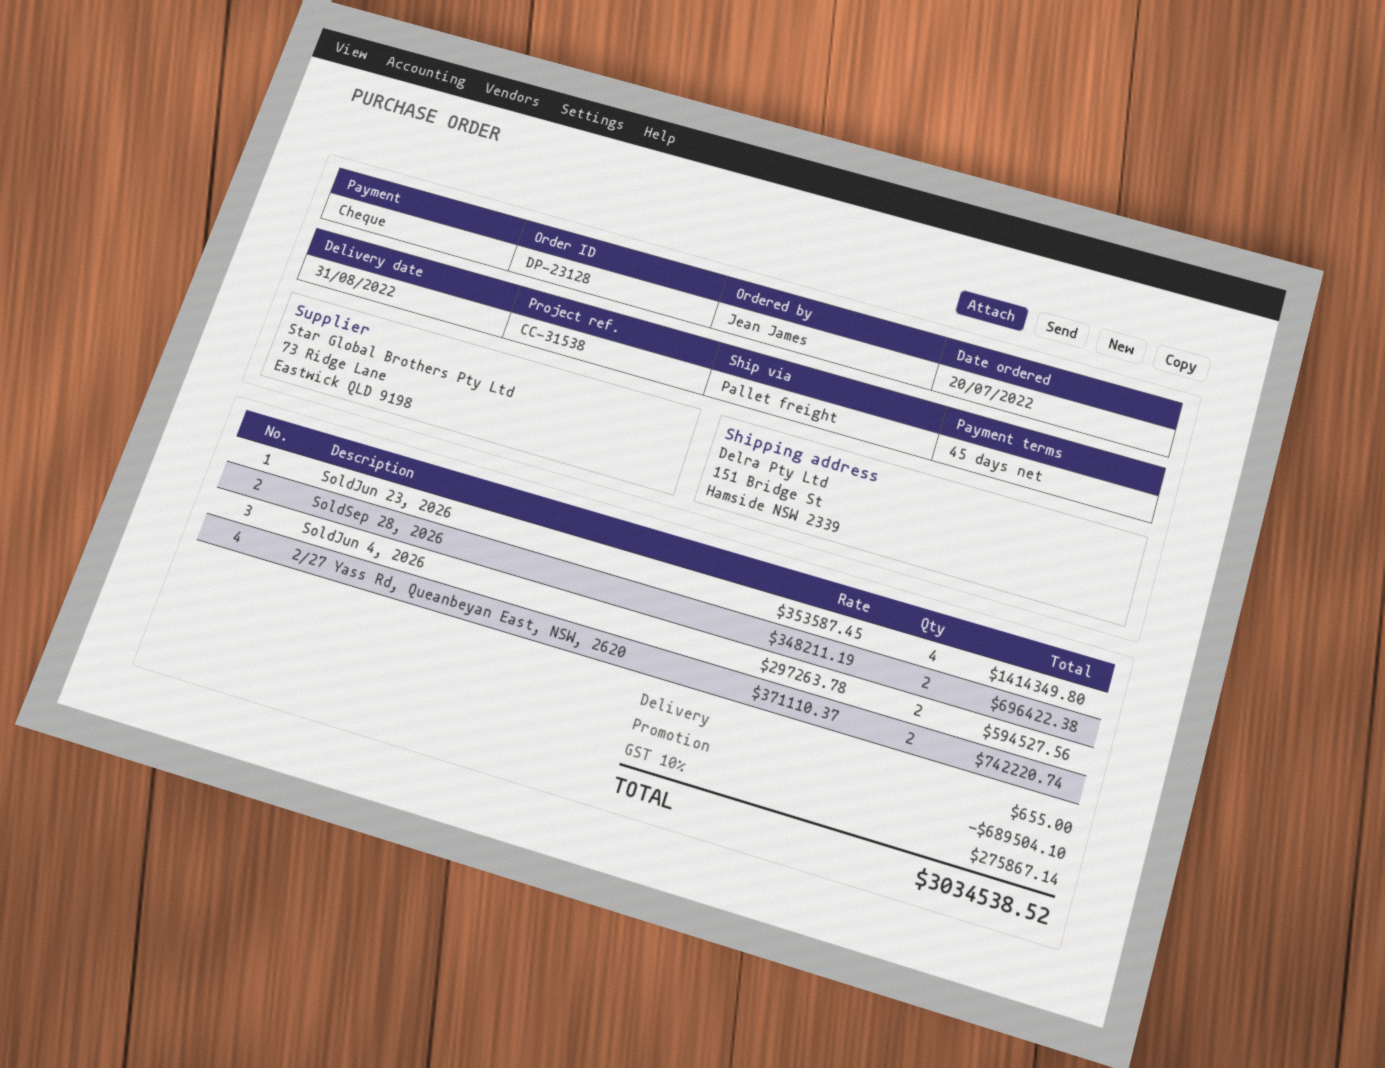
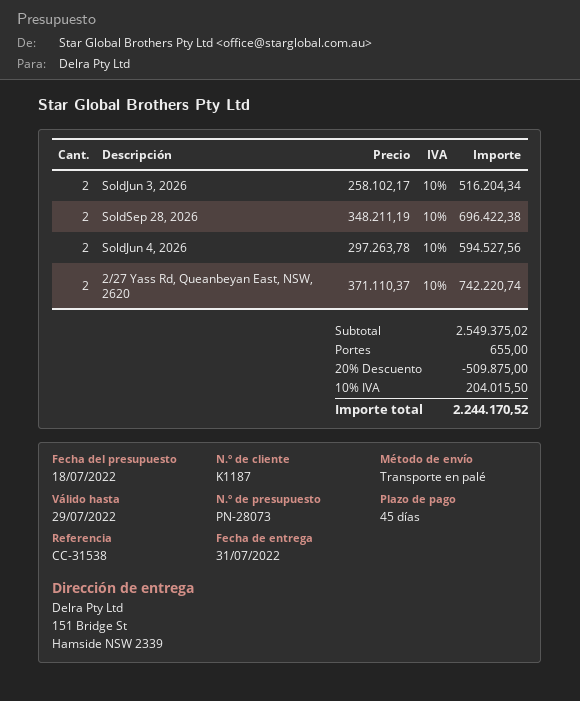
delivery date: 2022-08-31 -> 2022-07-31
SoldJun 23, 2026: 4 x 353587.45 = 1414349.80 -> none
SoldJun 3, 2026: none -> 2 x 258102.17 = 516204.34
discount: 689504.10 -> 509875.00
tax: 10% = 275867.14 -> 10% = 204015.50
total: 3034538.52 -> 2244170.52

